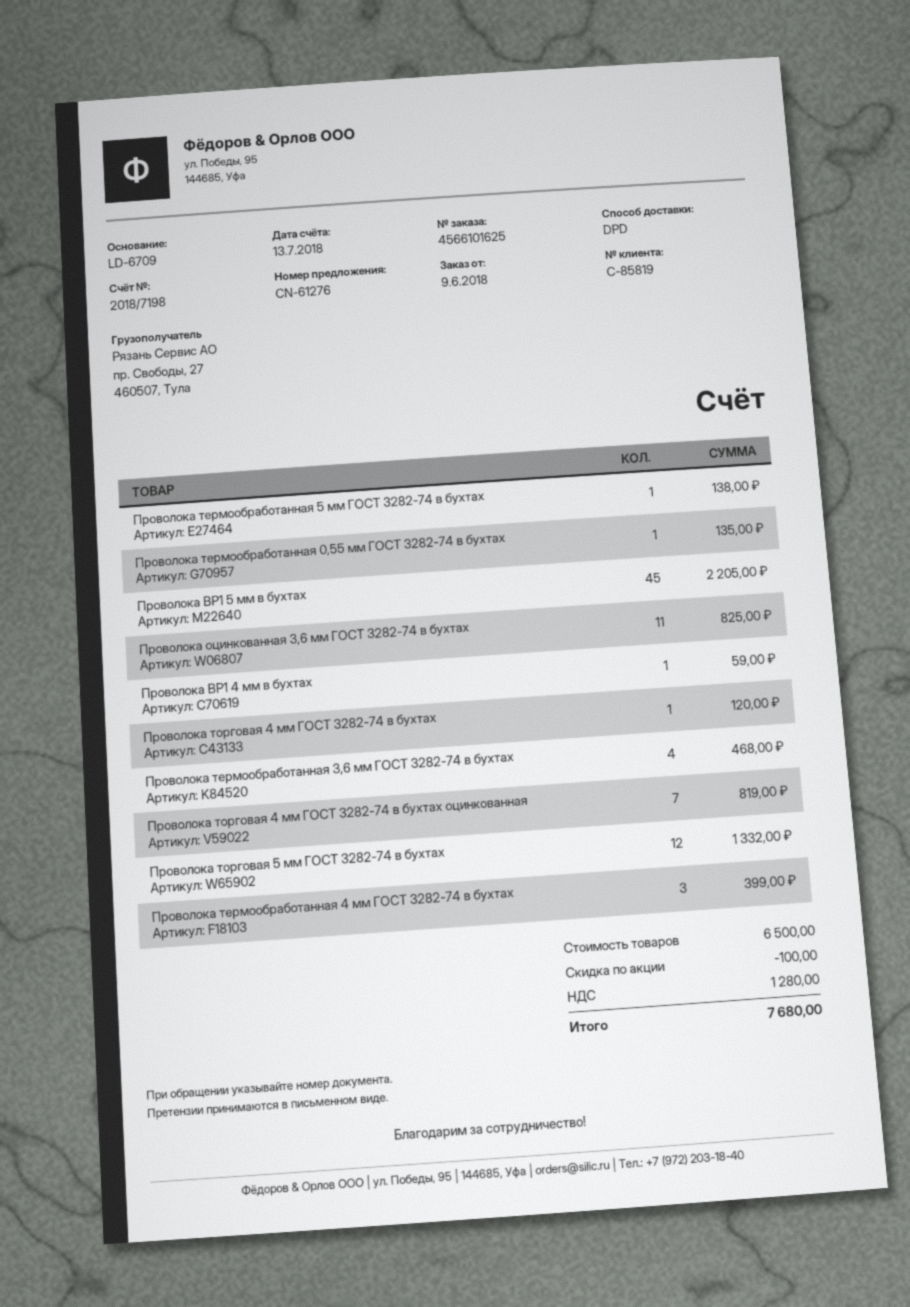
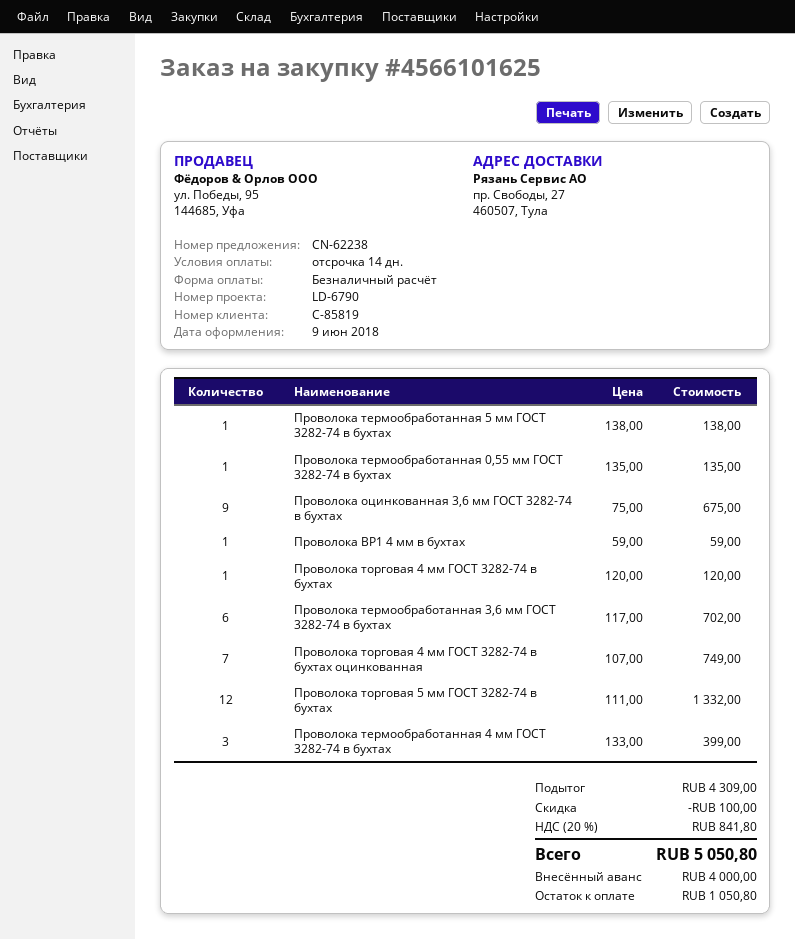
quote number: CN-61276 -> CN-62238
reference: LD-6709 -> LD-6790
Проволока ВР1 5 мм в бухтах: 45 for 2205.00 -> none
Проволока оцинкованная 3,6 мм ГОСТ 3282-74 в бухтах: 11 for 825.00 -> 9 for 675.00
Проволока термообработанная 3,6 мм ГОСТ 3282-74 в бухтах: 4 for 468.00 -> 6 for 702.00
Проволока торговая 4 мм ГОСТ 3282-74 в бухтах оцинкованная: 7 for 819.00 -> 7 for 749.00
subtotal: 6500.00 -> 4309.00
tax: 1280.00 -> 841.80
total: 7680.00 -> 5050.80

